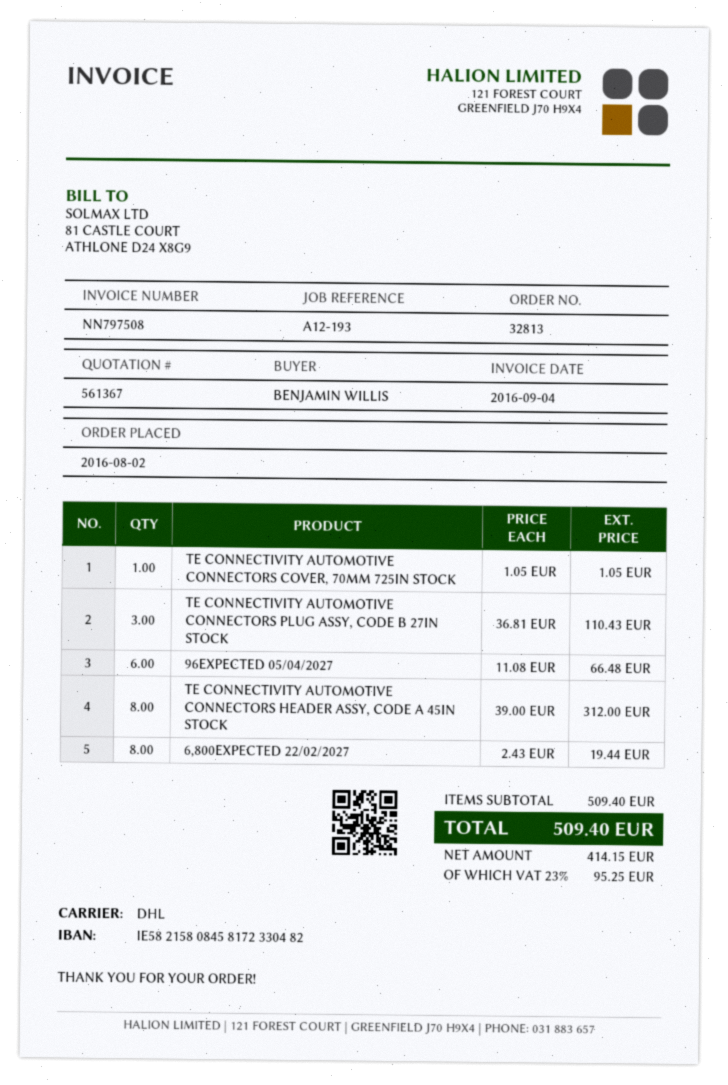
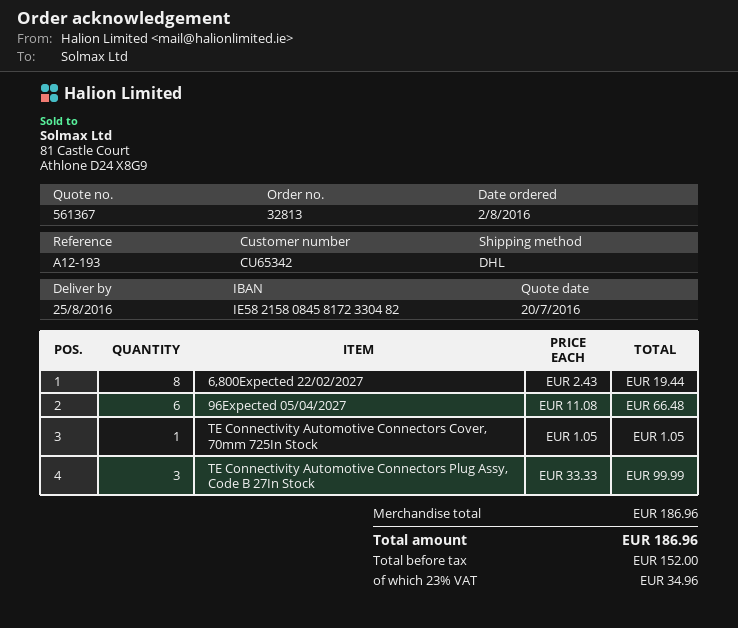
TE CONNECTIVITY AUTOMOTIVE CONNECTORS PLUG ASSY, CODE B 27IN STOCK: 3 x 36.81 = 110.43 -> 3 x 33.33 = 99.99
TE CONNECTIVITY AUTOMOTIVE CONNECTORS HEADER ASSY, CODE A 45IN STOCK: 8 x 39.00 = 312.00 -> none
subtotal: 509.40 -> 186.96
net: 414.15 -> 152.00
tax: 23% = 95.25 -> 23% = 34.96
total: 509.40 -> 186.96

